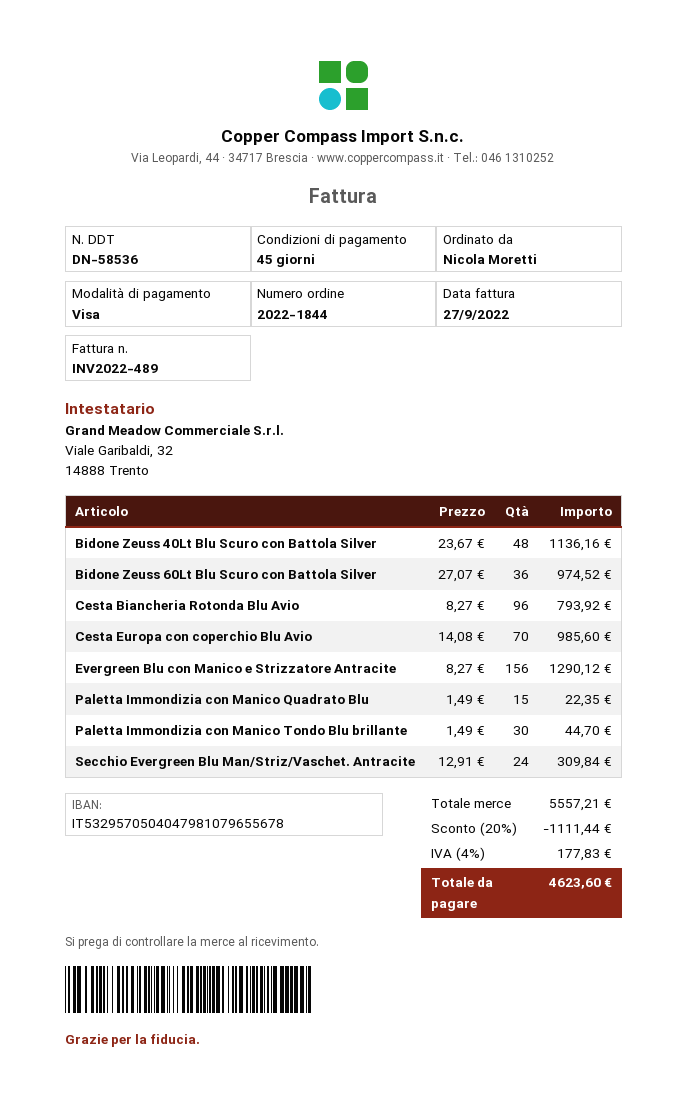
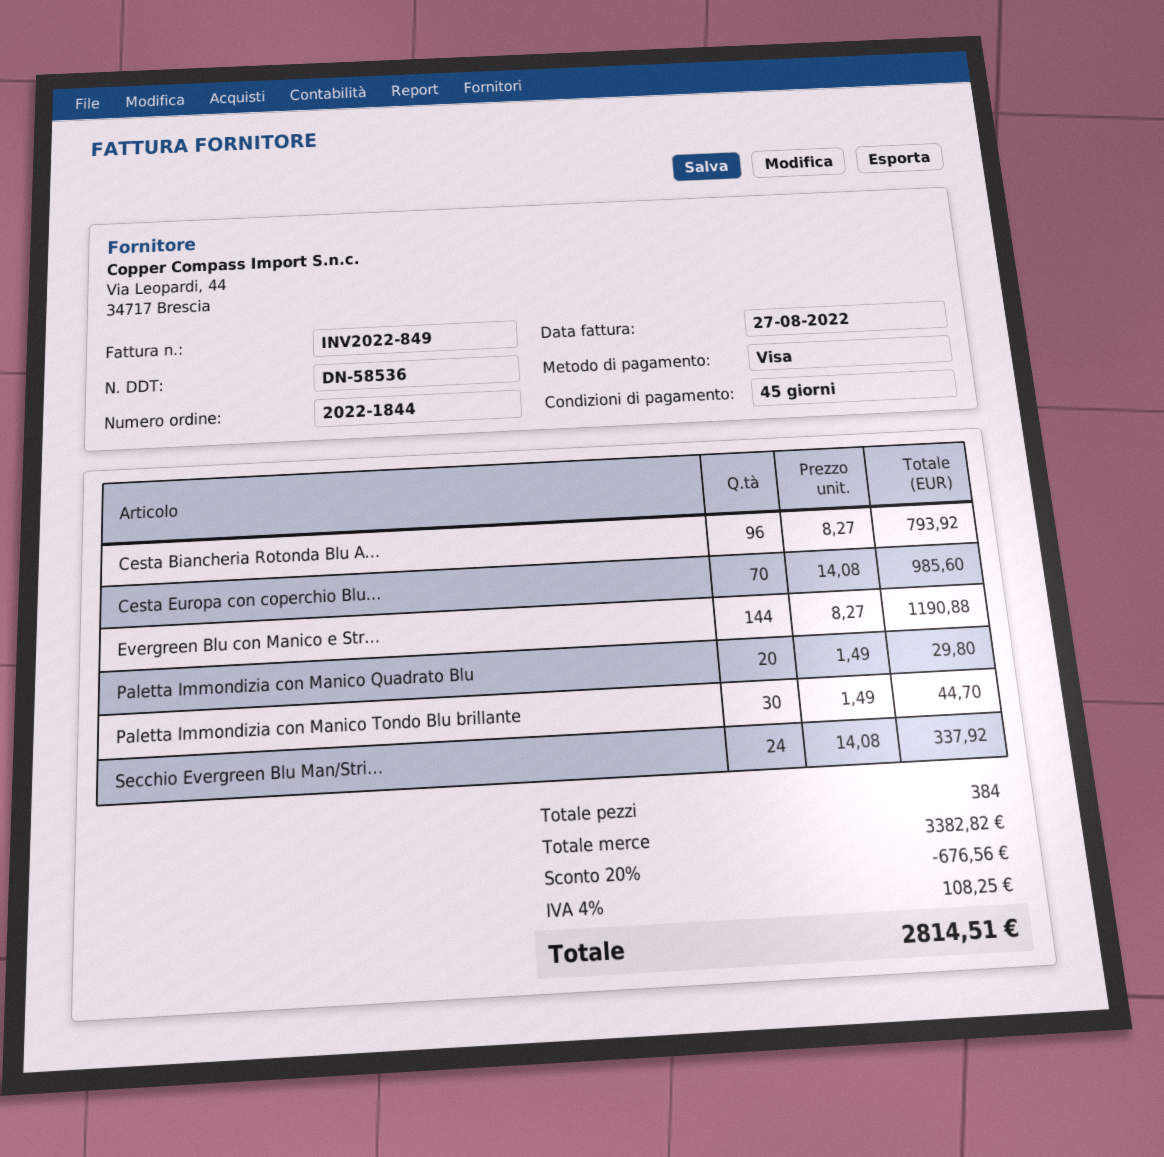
invoice number: INV2022-489 -> INV2022-849
invoice date: 2022-09-27 -> 2022-08-27
Bidone Zeuss 40Lt Blu Scuro con Battola Silver: 48 x 23.67 = 1136.16 -> none
Bidone Zeuss 60Lt Blu Scuro con Battola Silver: 36 x 27.07 = 974.52 -> none
Evergreen Blu con Manico e Strizzatore Antracite: 156 x 8.27 = 1290.12 -> 144 x 8.27 = 1190.88
Paletta Immondizia con Manico Quadrato Blu: 15 x 1.49 = 22.35 -> 20 x 1.49 = 29.80
Secchio Evergreen Blu Man/Striz/Vaschet. Antracite: 24 x 12.91 = 309.84 -> 24 x 14.08 = 337.92
subtotal: 5557.21 -> 3382.82
discount: 20% = 1111.44 -> 20% = 676.56
tax: 4% = 177.83 -> 4% = 108.25
total: 4623.60 -> 2814.51

